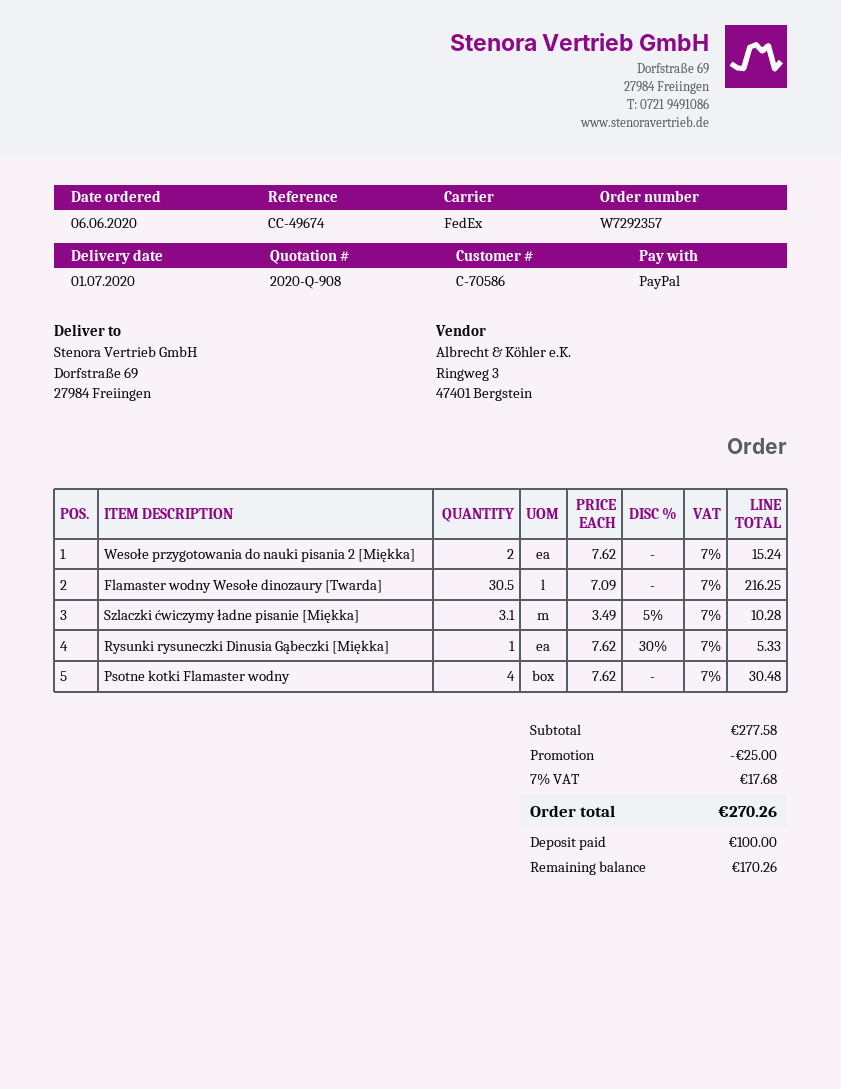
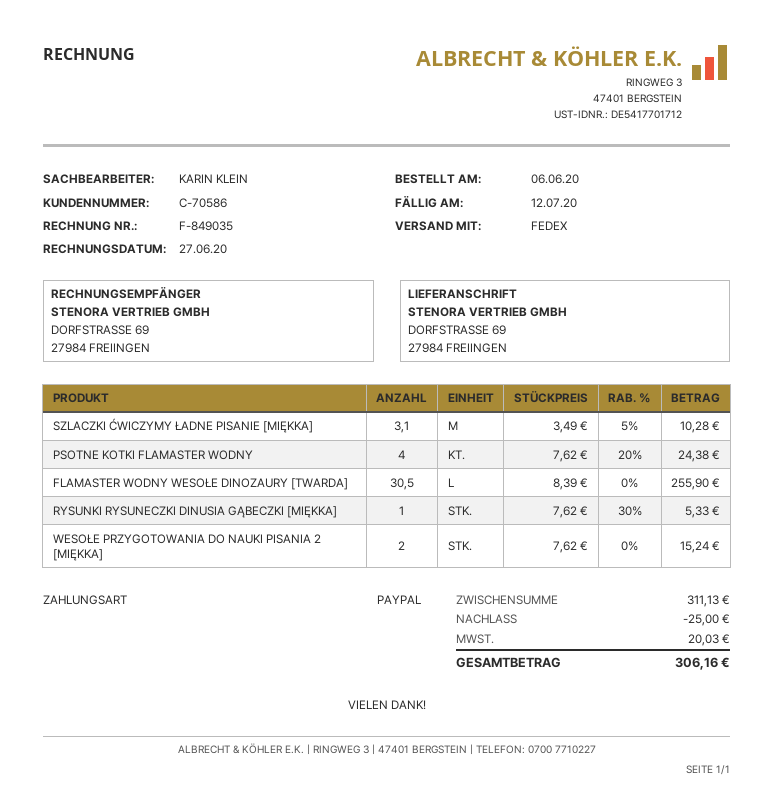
Flamaster wodny Wesołe dinozaury [Twarda]: 30.5 x 7.09 = 216.25 -> 30.5 x 8.39 = 255.90
Psotne kotki Flamaster wodny: 4 x 7.62 = 30.48 -> 4 x 7.62 - 20% = 24.38
subtotal: 277.58 -> 311.13
tax: 17.68 -> 20.03
total: 270.26 -> 306.16

